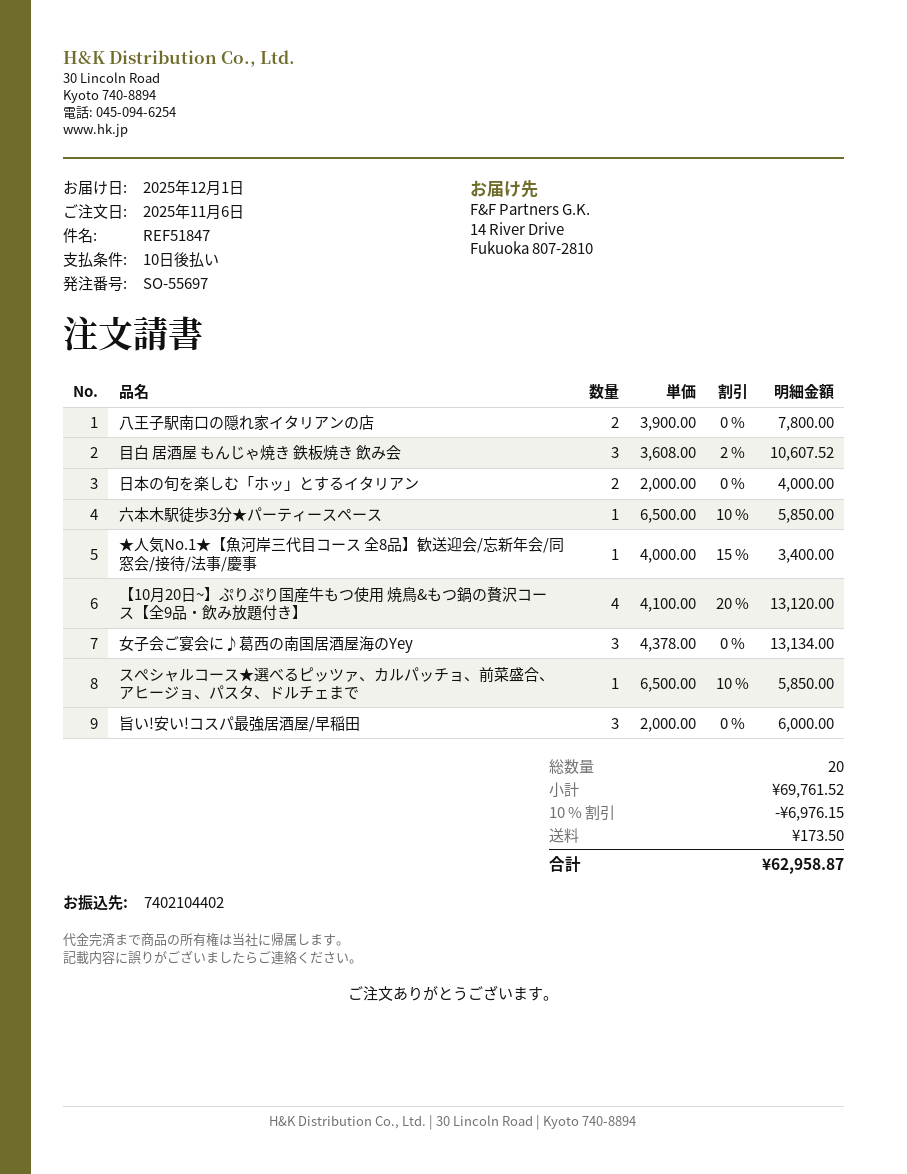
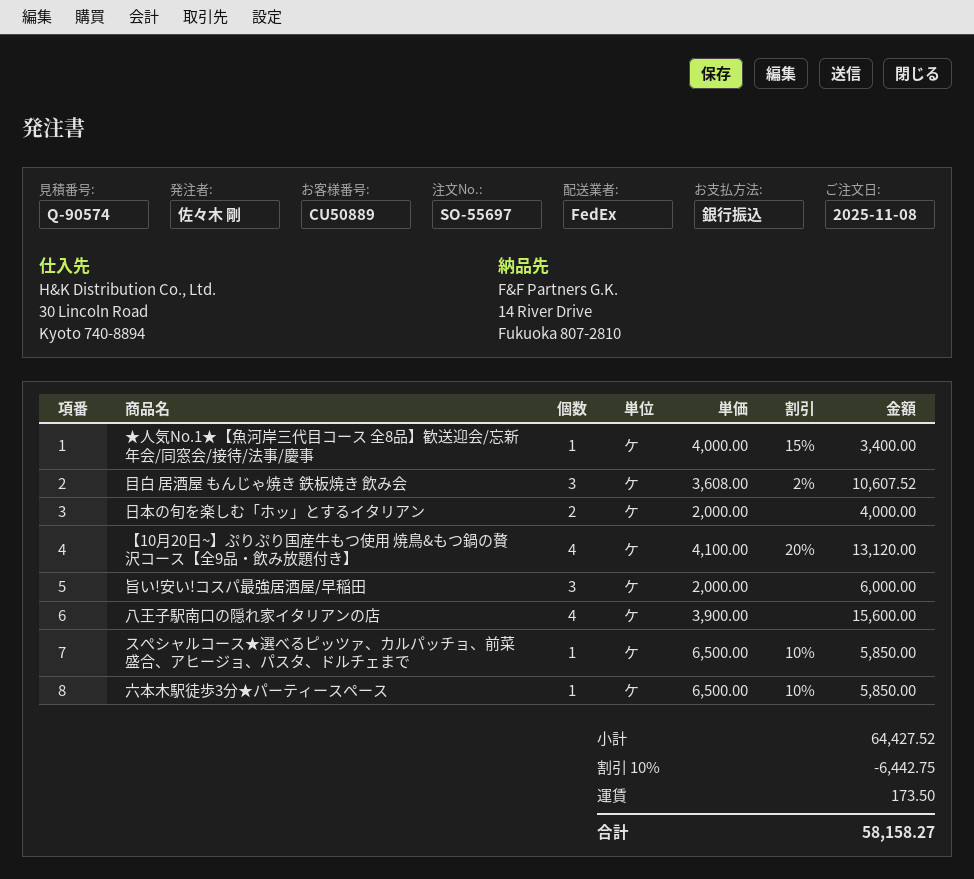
order date: 2025-11-06 -> 2025-11-08
八王子駅南口の隠れ家イタリアンの店: 2 x 3900.00 = 7800.00 -> 4 x 3900.00 = 15600.00
女子会ご宴会に♪葛西の南国居酒屋海のYey: 3 x 4378.00 = 13134.00 -> none
subtotal: 69761.52 -> 64427.52
discount: 10% = 6976.15 -> 10% = 6442.75
total: 62958.87 -> 58158.27

